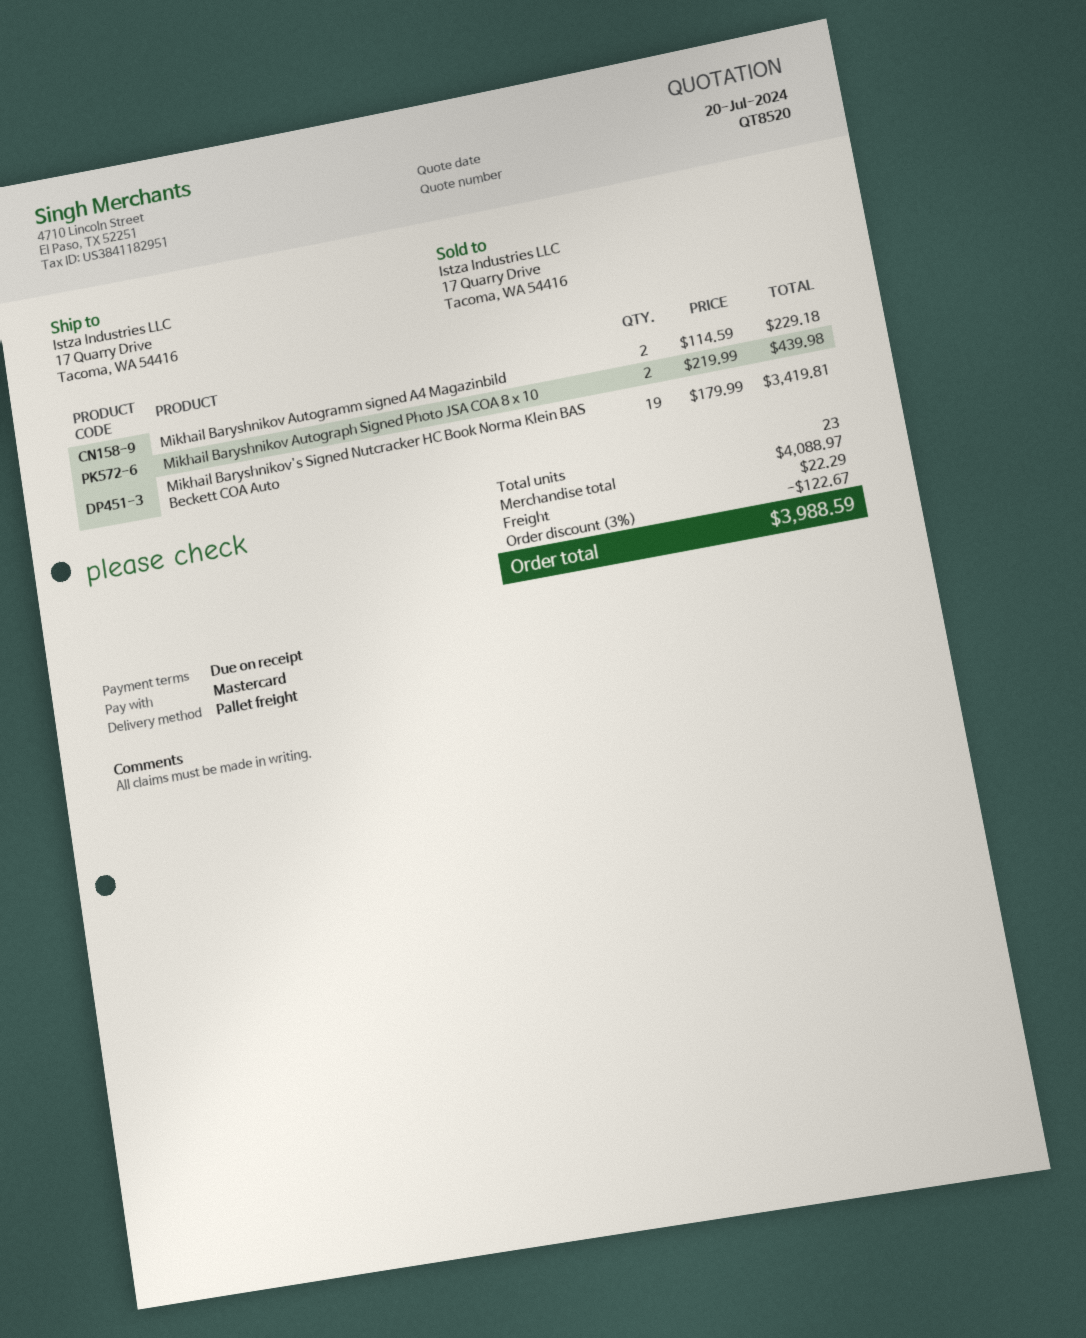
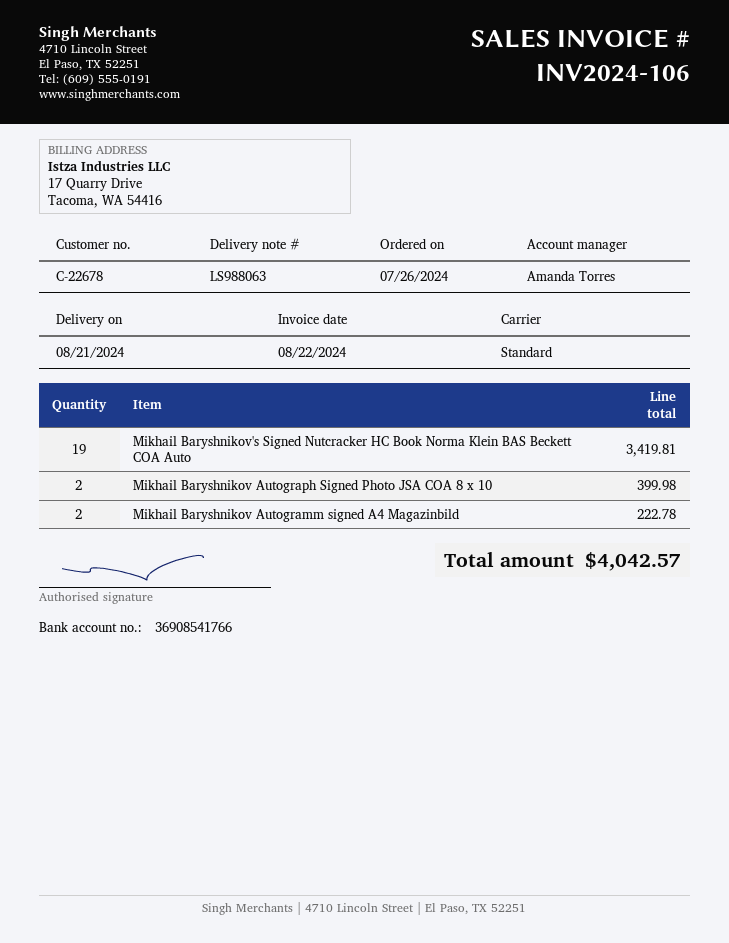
shipping method: pallet freight -> standard
Mikhail Baryshnikov Autogramm signed A4 Magazinbild: 2 for 229.18 -> 2 for 222.78
Mikhail Baryshnikov Autograph Signed Photo JSA COA 8 x 10: 2 for 439.98 -> 2 for 399.98
discount: 3% = 122.67 -> none
shipping: 22.29 -> none
total: 3988.59 -> 4042.57

